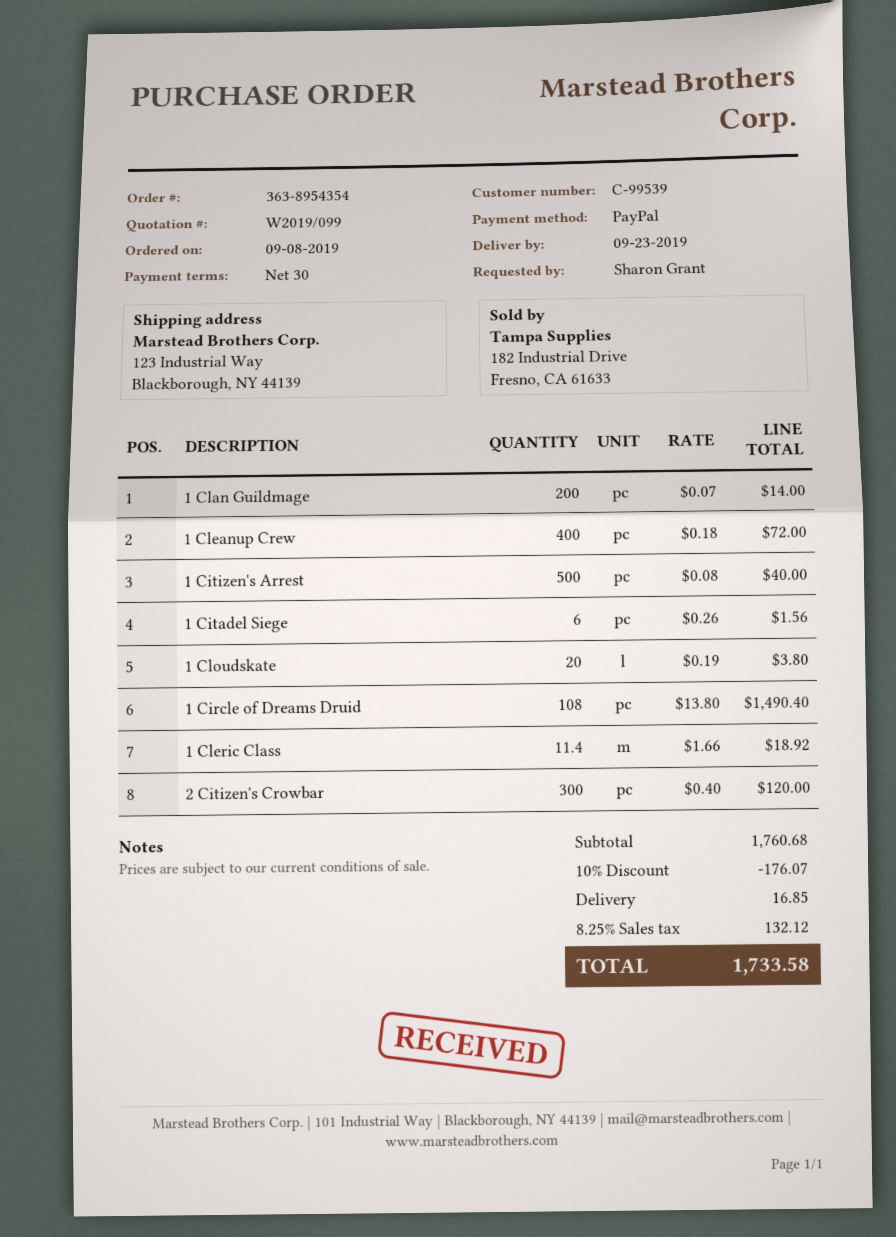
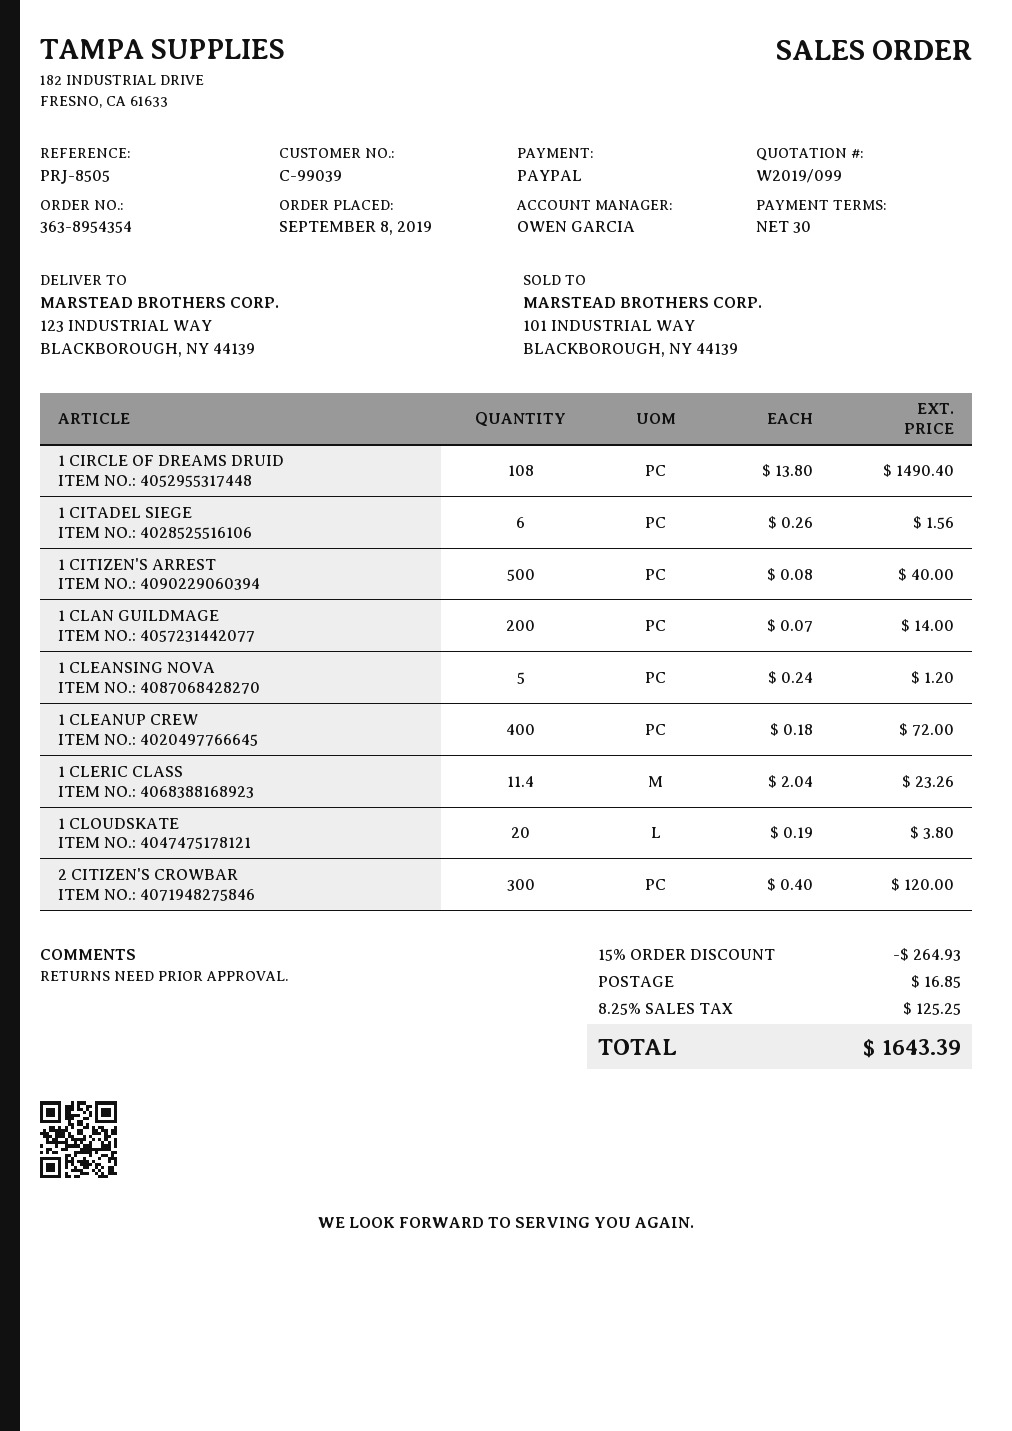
customer number: C-99539 -> C-99039
1 Cleric Class: 11.4 x 1.66 = 18.92 -> 11.4 x 2.04 = 23.26
1 CLEANSING NOVA: none -> 5 x 0.24 = 1.20
discount: 10% = 176.07 -> 15% = 264.93
tax: 8.25% = 132.12 -> 8.25% = 125.25
total: 1733.58 -> 1643.39

